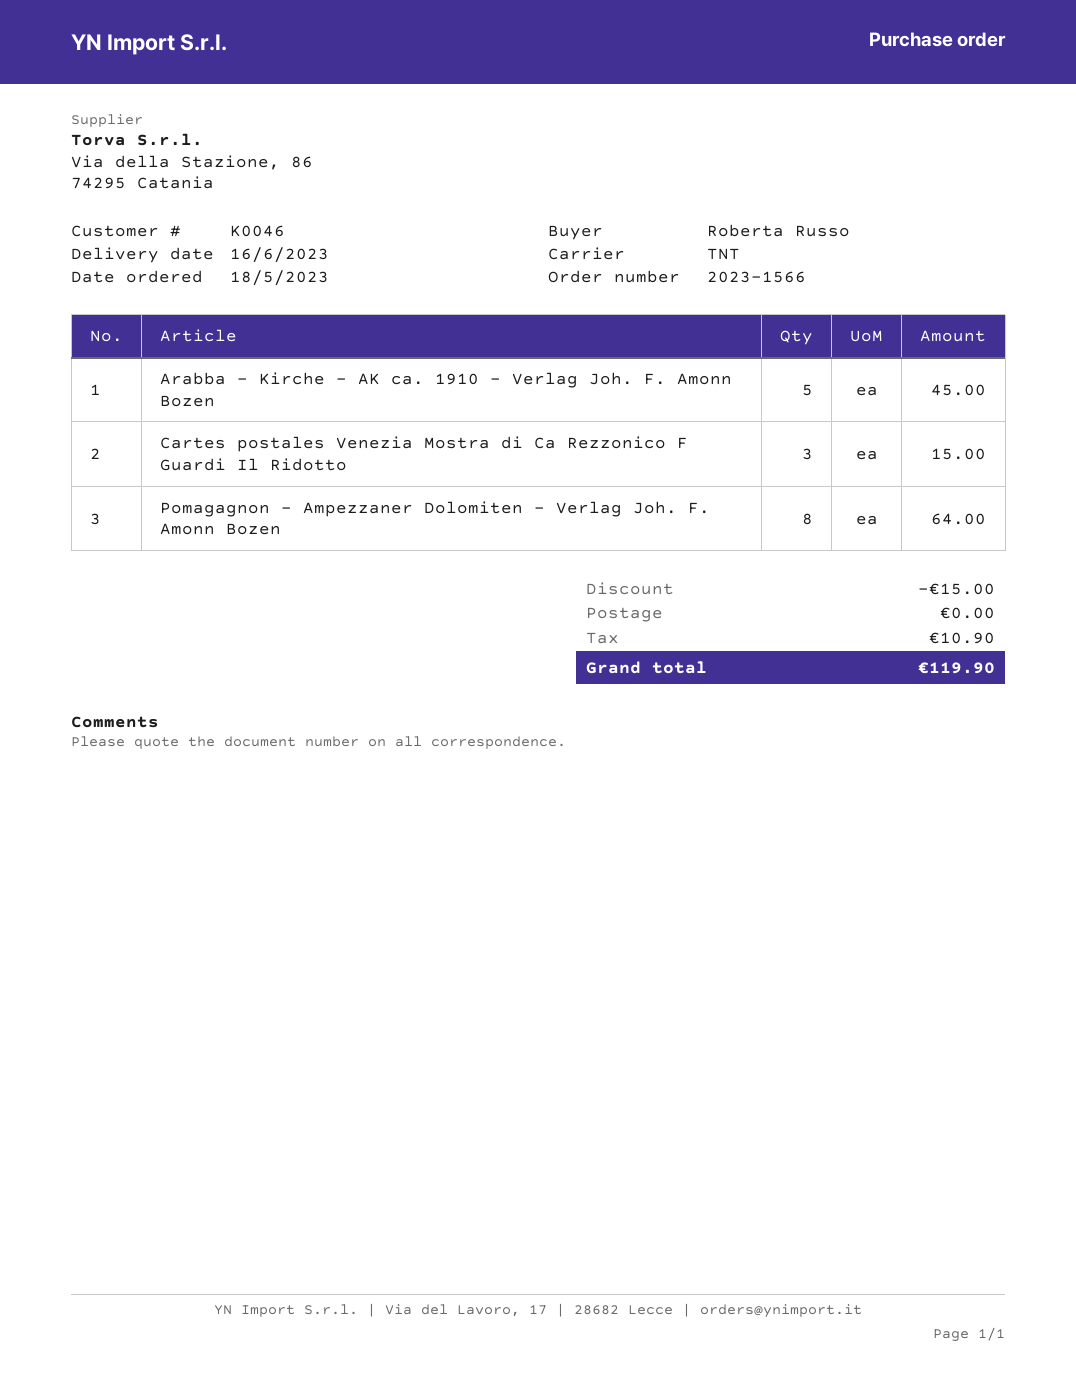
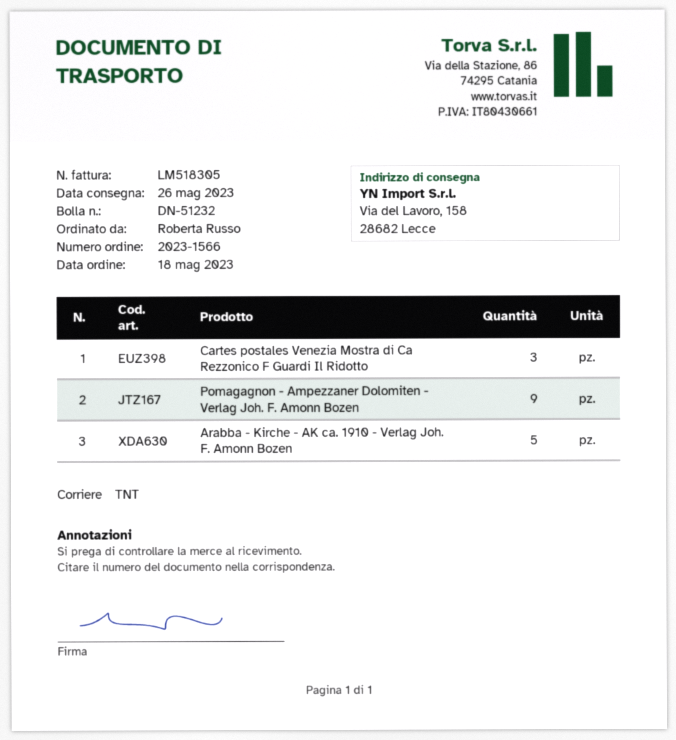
delivery date: 2023-06-16 -> 2023-05-26
Pomagagnon - Ampezzaner Dolomiten - Verlag Joh. F. Amonn Bozen: 8 -> 9

